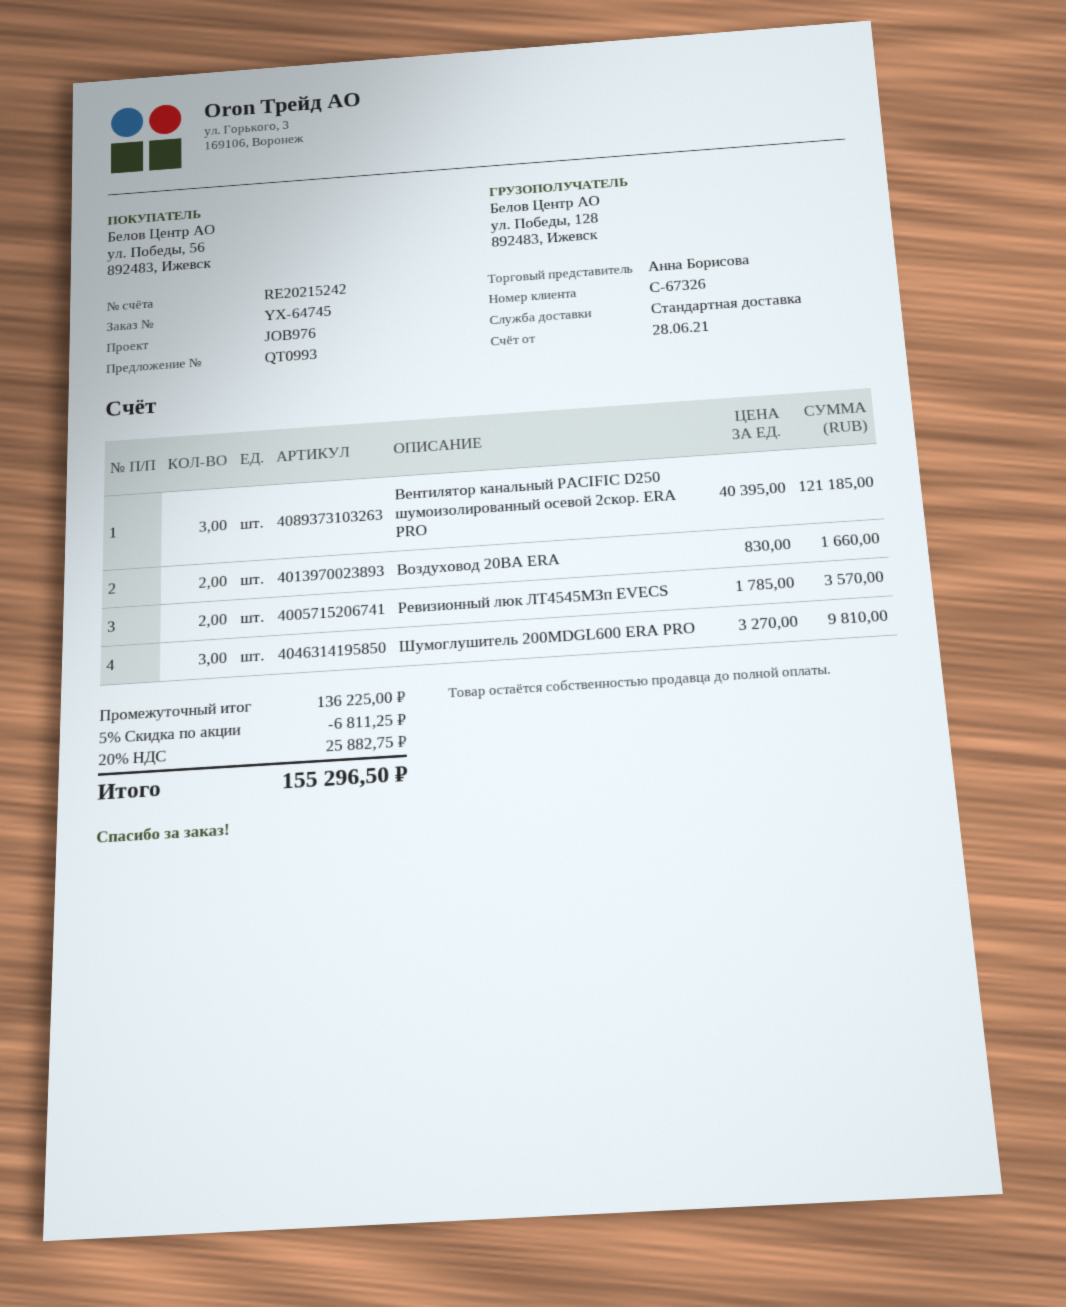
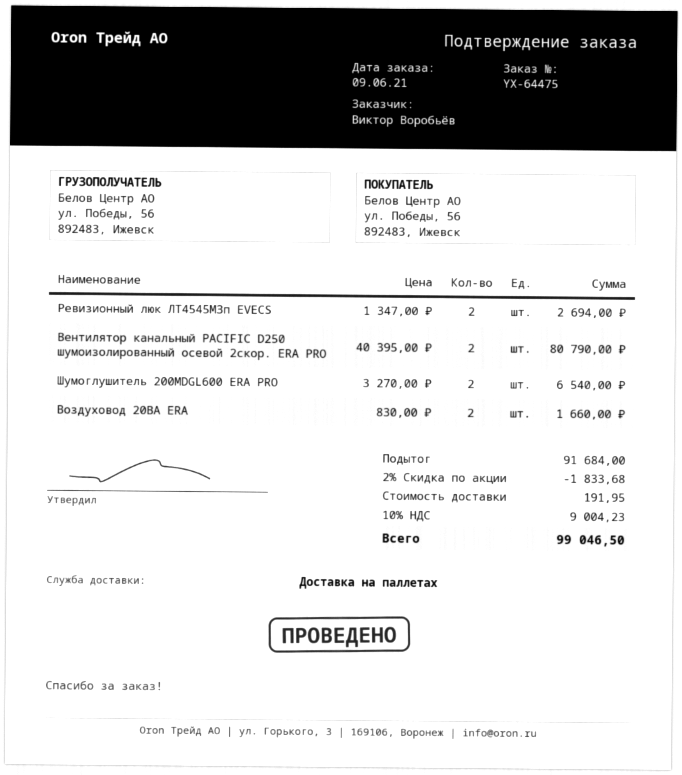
order number: YX-64745 -> YX-64475
shipping method: standard -> pallet freight
ship to: ул. Победы, 128, 892483, Ижевск -> ул. Победы, 56, 892483, Ижевск
Вентилятор канальный PACIFIC D250 шумоизолированный осевой 2скор. ERA PRO: 3 x 40395.00 = 121185.00 -> 2 x 40395.00 = 80790.00
Ревизионный люк ЛТ4545МЗп EVECS: 2 x 1785.00 = 3570.00 -> 2 x 1347.00 = 2694.00
Шумоглушитель 200MDGL600 ERA PRO: 3 x 3270.00 = 9810.00 -> 2 x 3270.00 = 6540.00
subtotal: 136225.00 -> 91684.00
discount: 5% = 6811.25 -> 2% = 1833.68
shipping: none -> 191.95
tax: 20% = 25882.75 -> 10% = 9004.23
total: 155296.50 -> 99046.50

